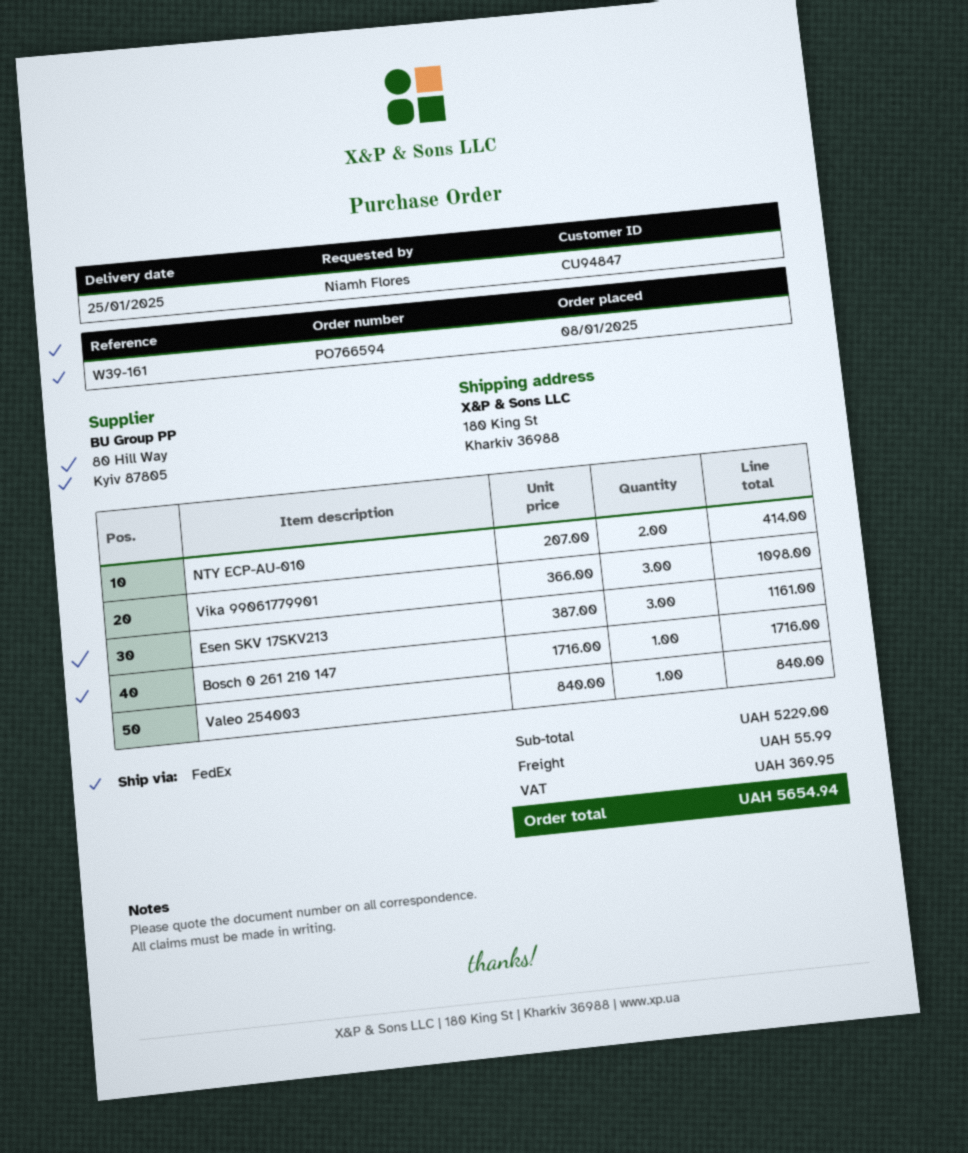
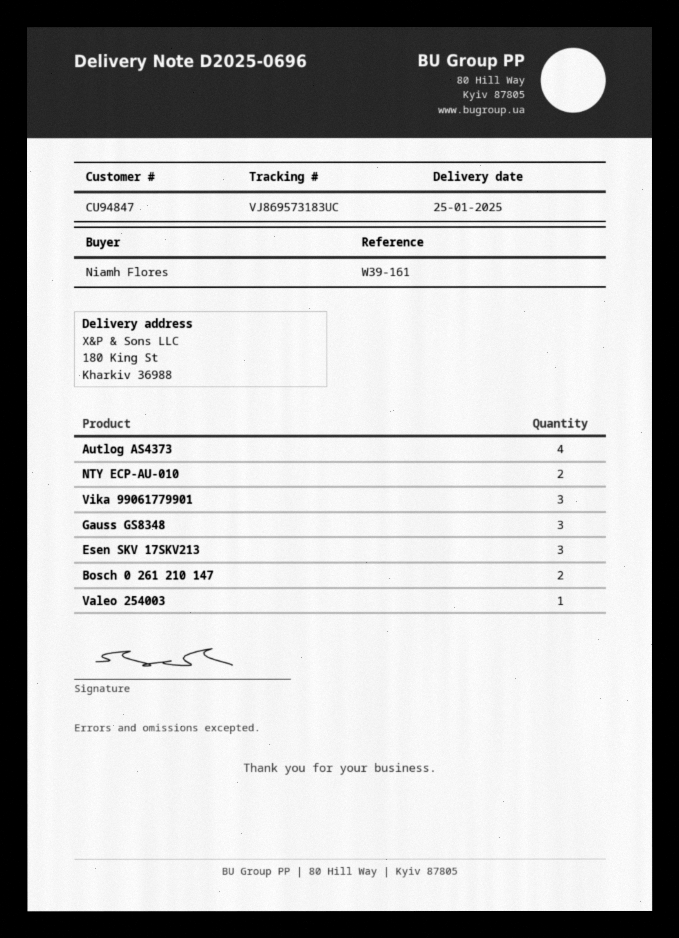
Bosch 0 261 210 147: 1 -> 2
Autlog AS4373: none -> 4
Gauss GS8348: none -> 3

